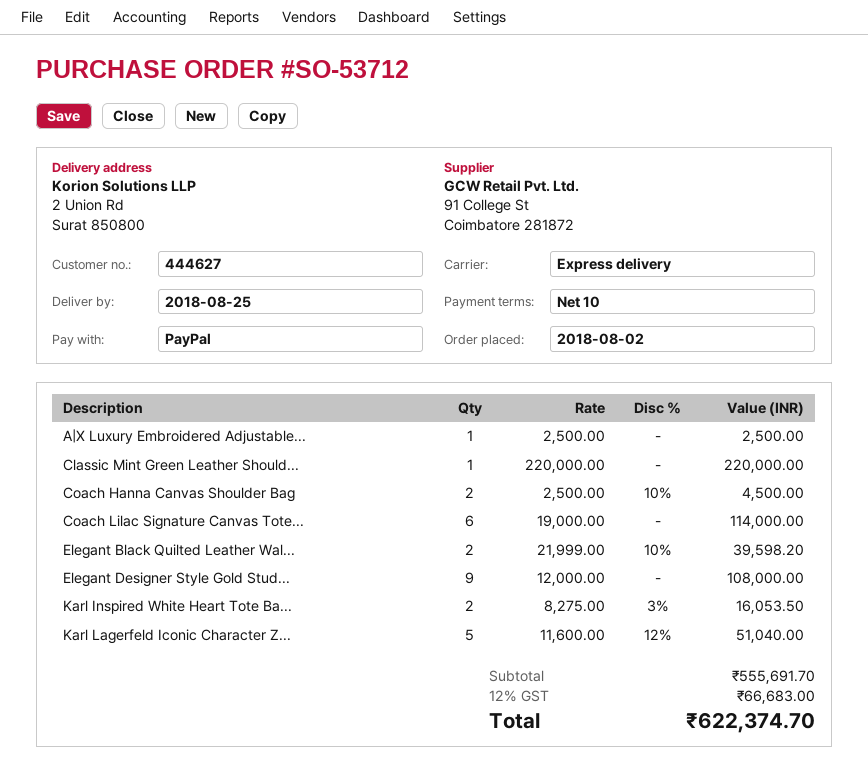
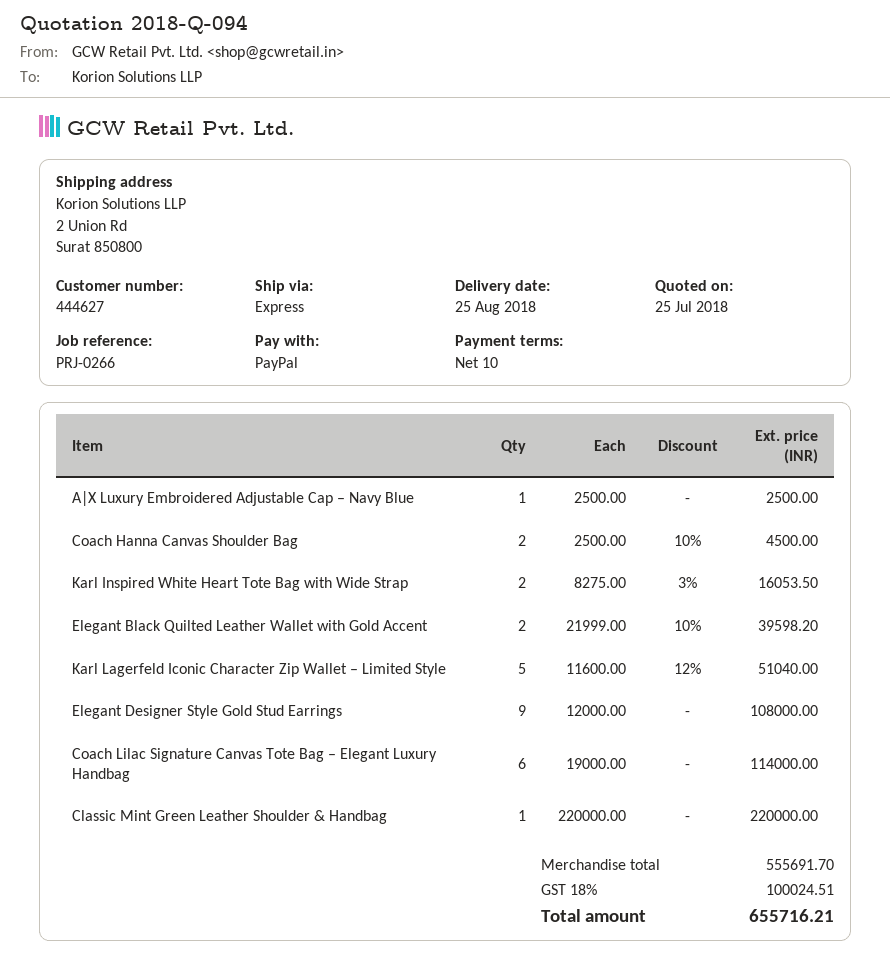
tax: 12% = 66683.00 -> 18% = 100024.51
total: 622374.70 -> 655716.21

